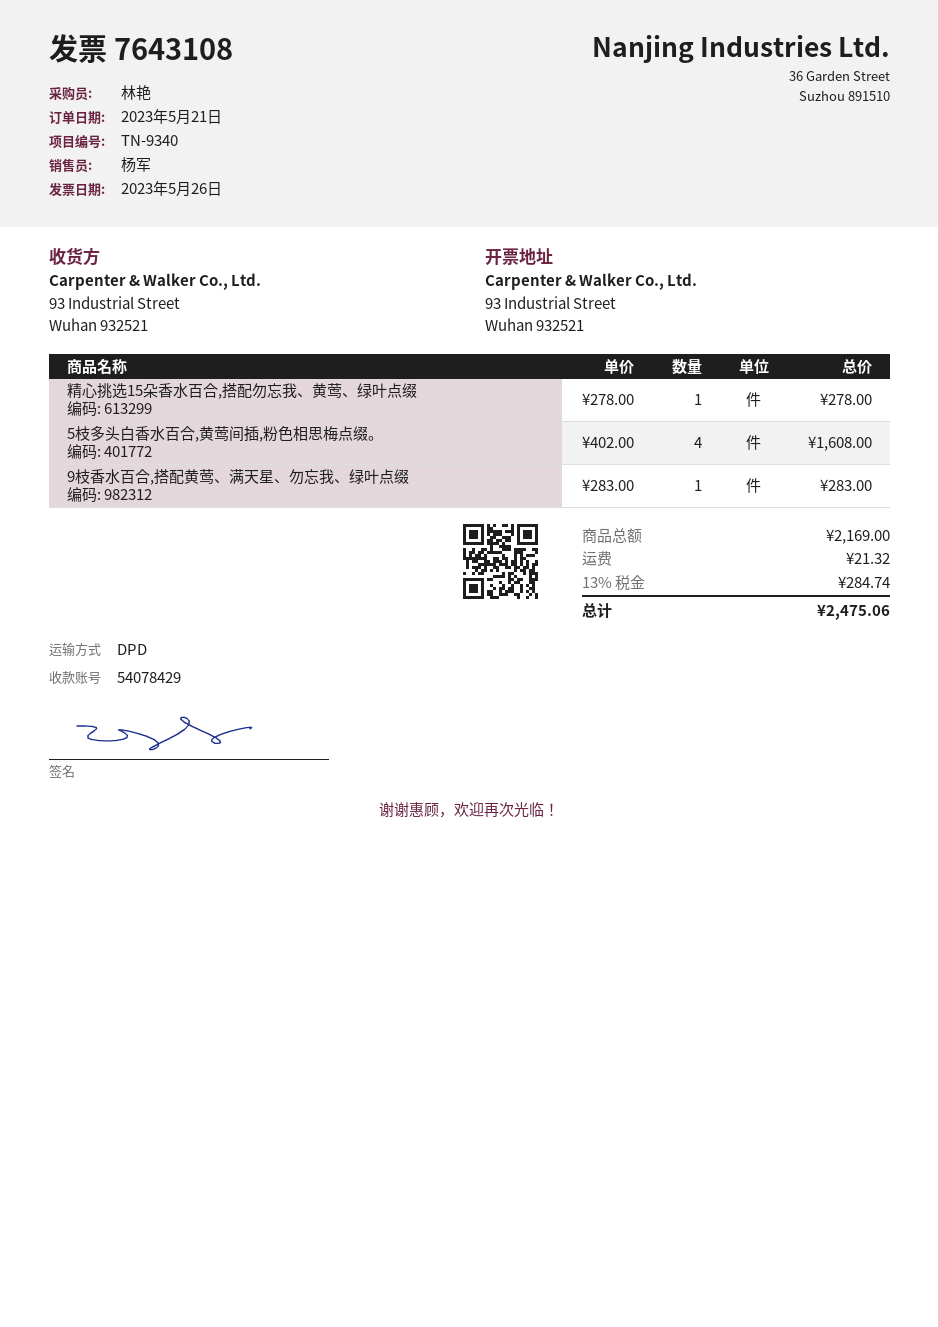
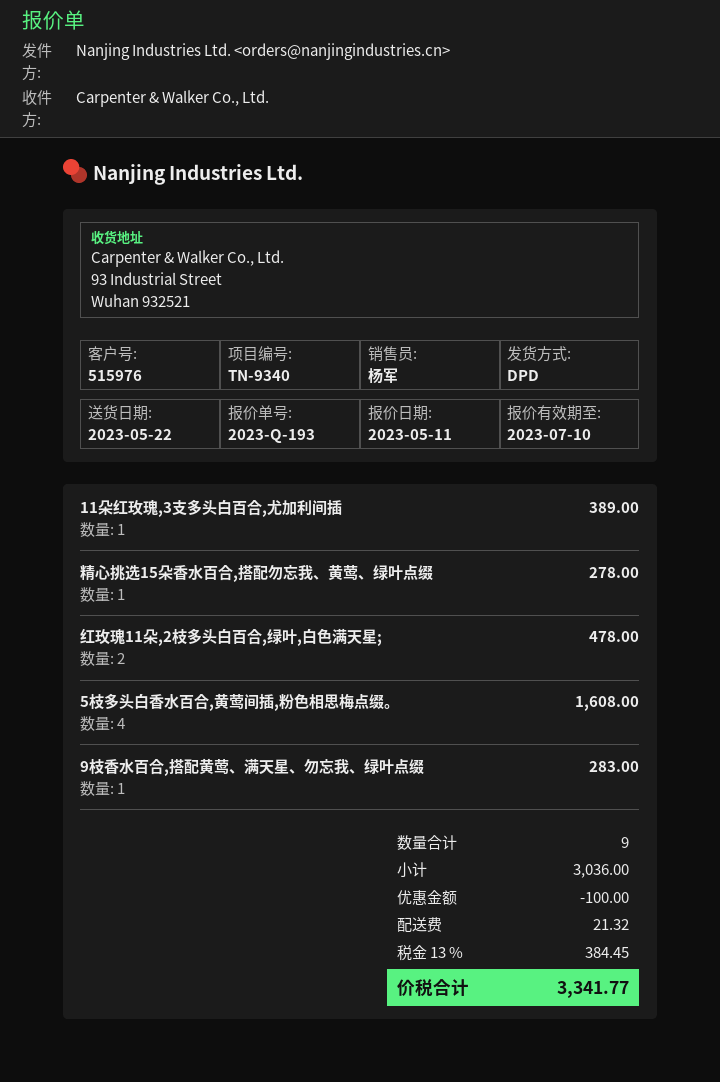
11朵红玫瑰,3支多头白百合,尤加利间插: none -> 1 for 389.00
红玫瑰11朵,2枝多头白百合,绿叶,白色满天星;: none -> 2 for 478.00
subtotal: 2169.00 -> 3036.00
discount: none -> 100.00
tax: 13% = 284.74 -> 13% = 384.45
total: 2475.06 -> 3341.77

